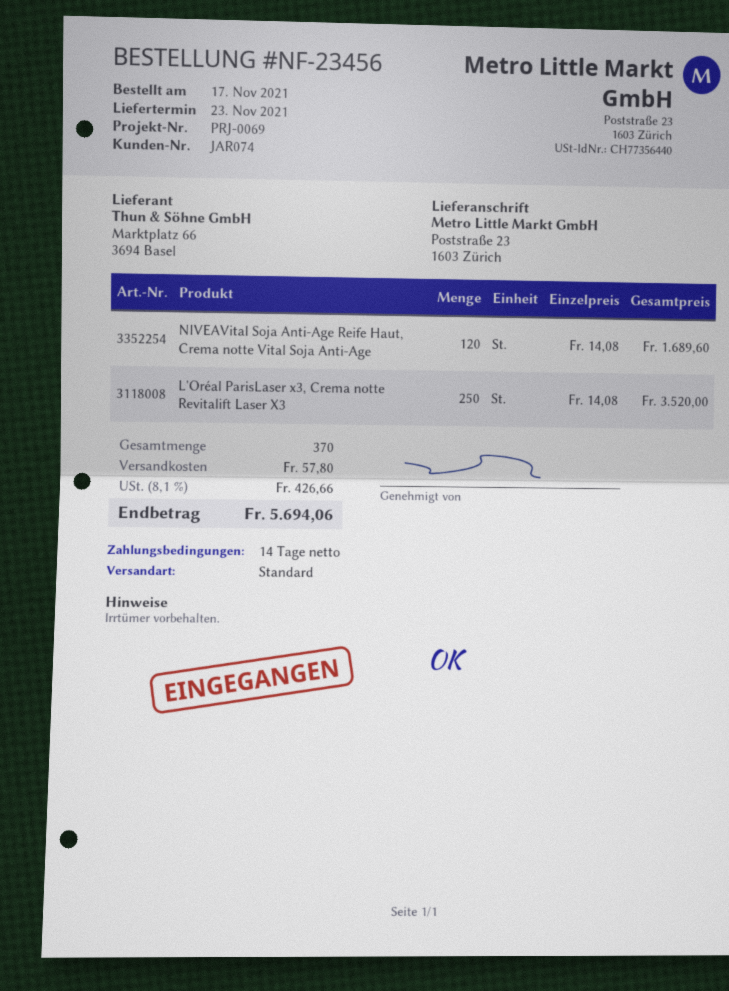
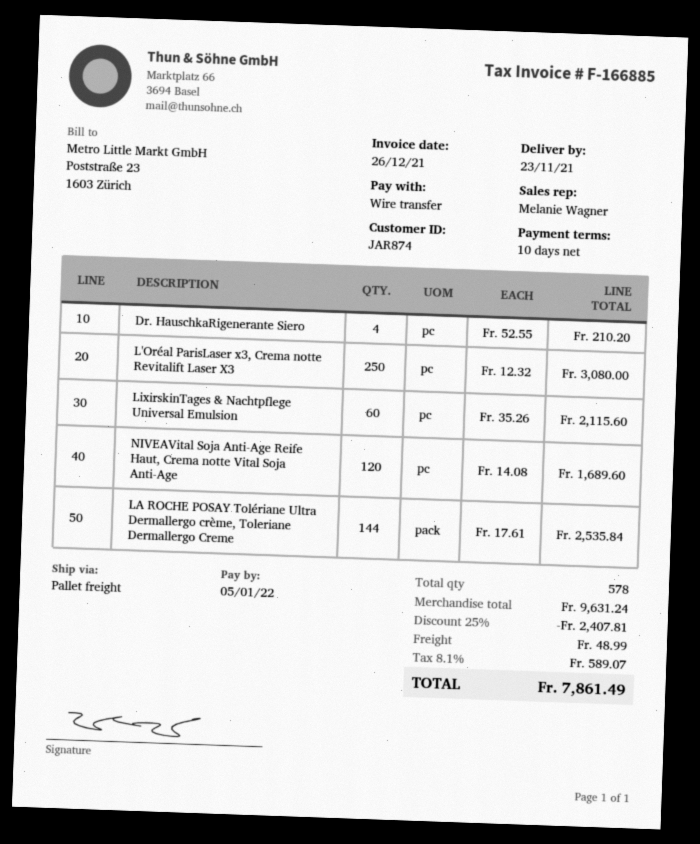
payment terms: 14 days -> 10 days
customer number: JAR074 -> JAR874
shipping method: standard -> pallet freight
L'Oréal ParisLaser x3, Crema notte Revitalift Laser X3: 250 x 14.08 = 3520.00 -> 250 x 12.32 = 3080.00
Dr. HauschkaRigenerante Siero: none -> 4 x 52.55 = 210.20
LixirskinTages & Nachtpflege Universal Emulsion: none -> 60 x 35.26 = 2115.60
LA ROCHE POSAY Tolériane Ultra Dermallergo crème, Toleriane Dermallergo Creme: none -> 144 x 17.61 = 2535.84
total quantity: 370 -> 578
discount: none -> 25% = 2407.81
shipping: 57.80 -> 48.99
tax: 8.1% = 426.66 -> 8.1% = 589.07
total: 5694.06 -> 7861.49

